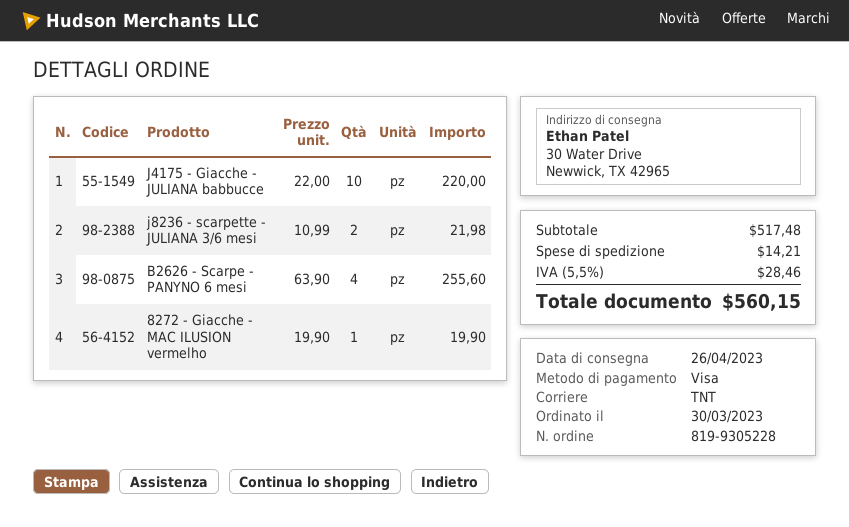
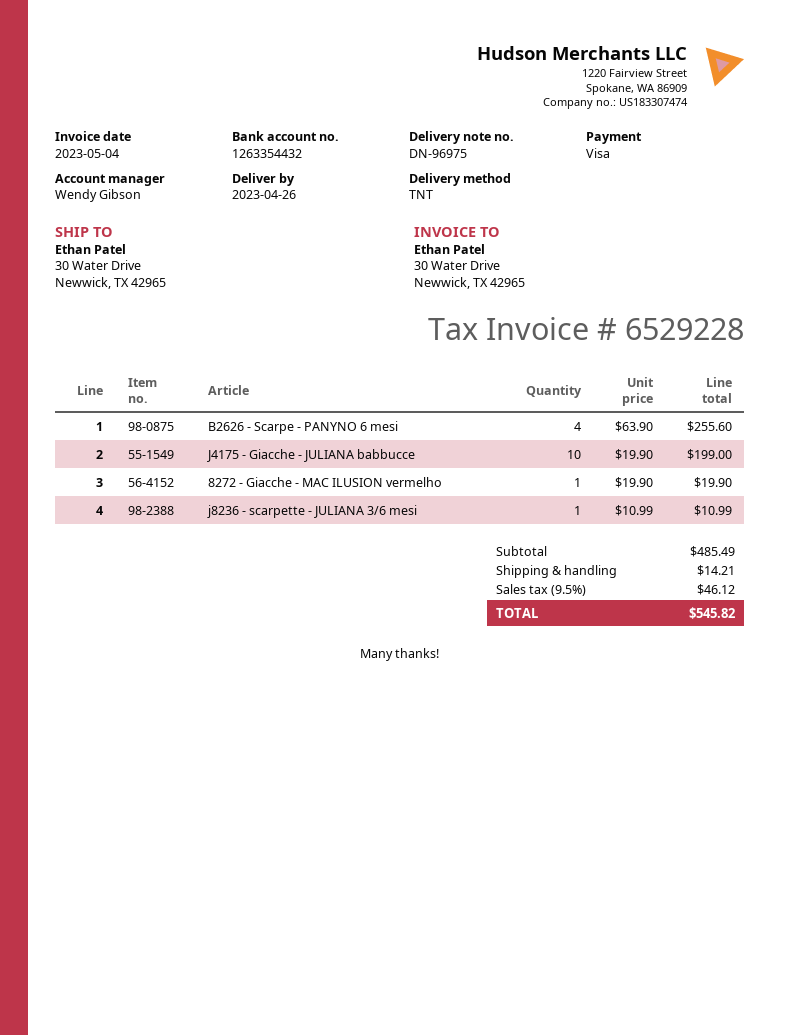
J4175 - Giacche - JULIANA babbucce: 10 x 22.00 = 220.00 -> 10 x 19.90 = 199.00
j8236 - scarpette - JULIANA 3/6 mesi: 2 x 10.99 = 21.98 -> 1 x 10.99 = 10.99
subtotal: 517.48 -> 485.49
tax: 5.5% = 28.46 -> 9.5% = 46.12
total: 560.15 -> 545.82

